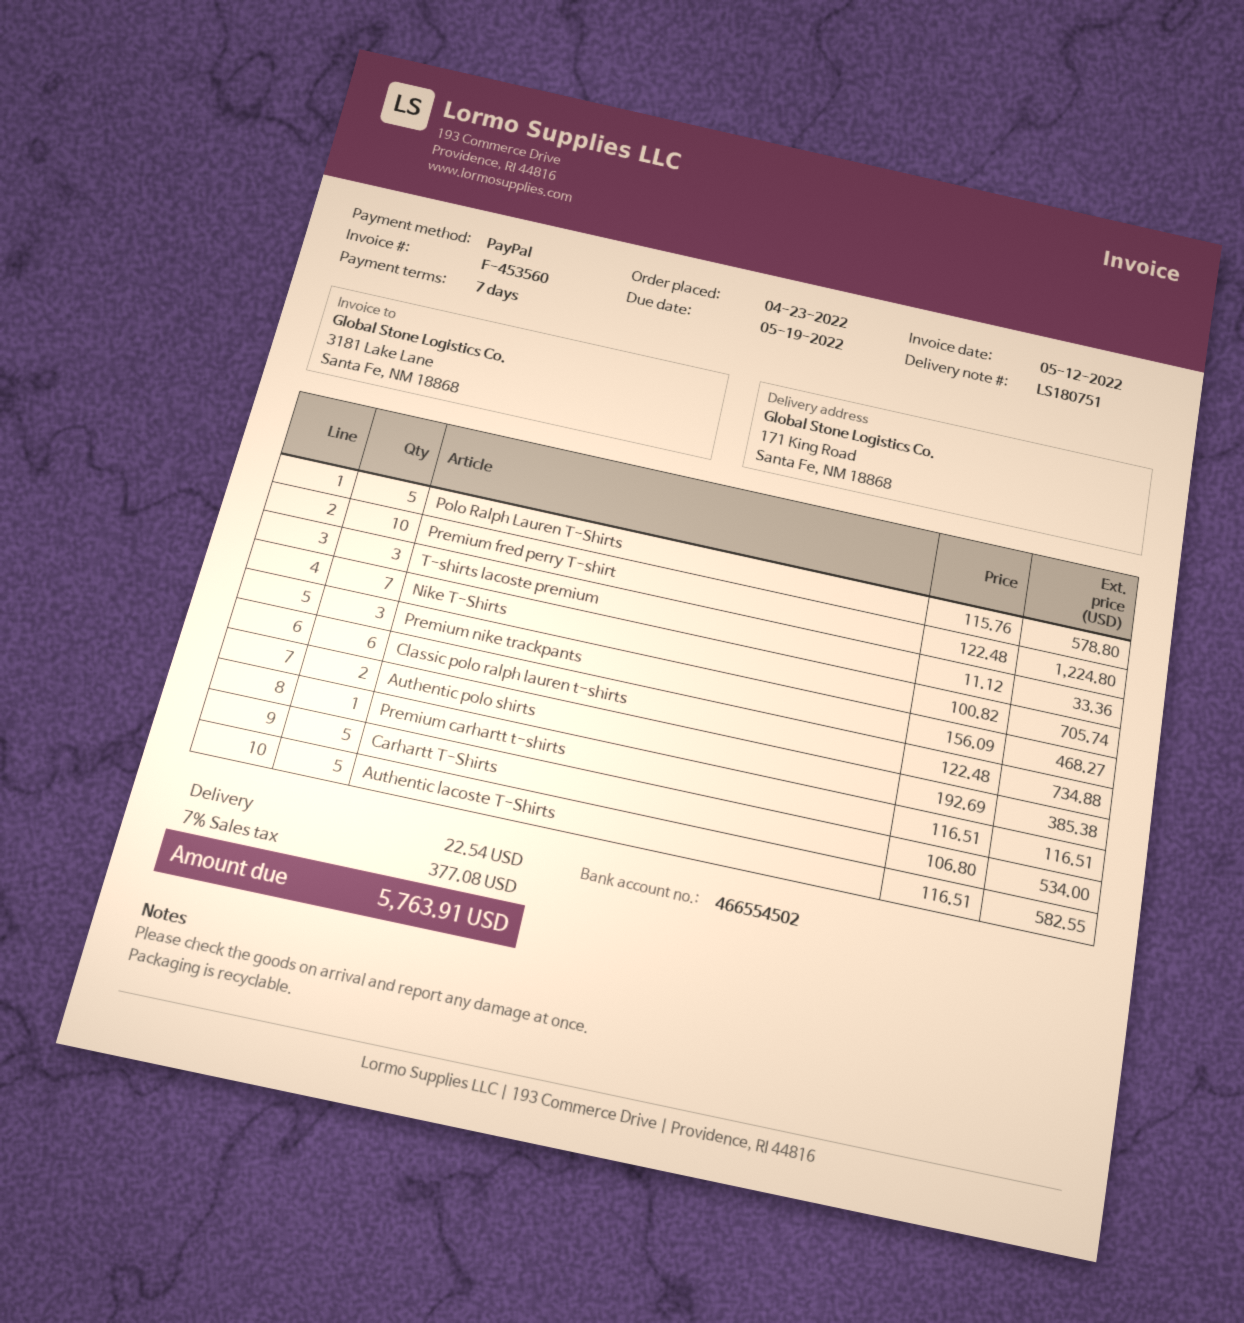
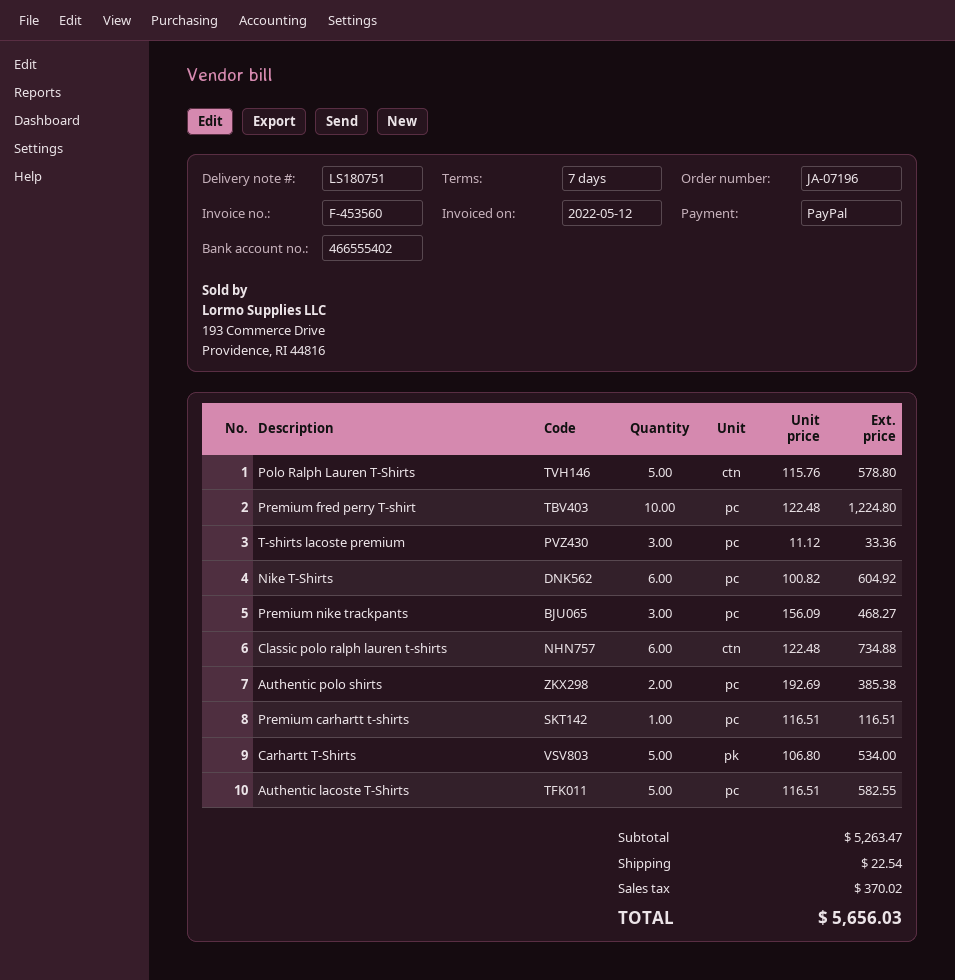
bank account: 466554502 -> 466555402
Nike T-Shirts: 7 x 100.82 = 705.74 -> 6 x 100.82 = 604.92
tax: 377.08 -> 370.02
total: 5763.91 -> 5656.03

